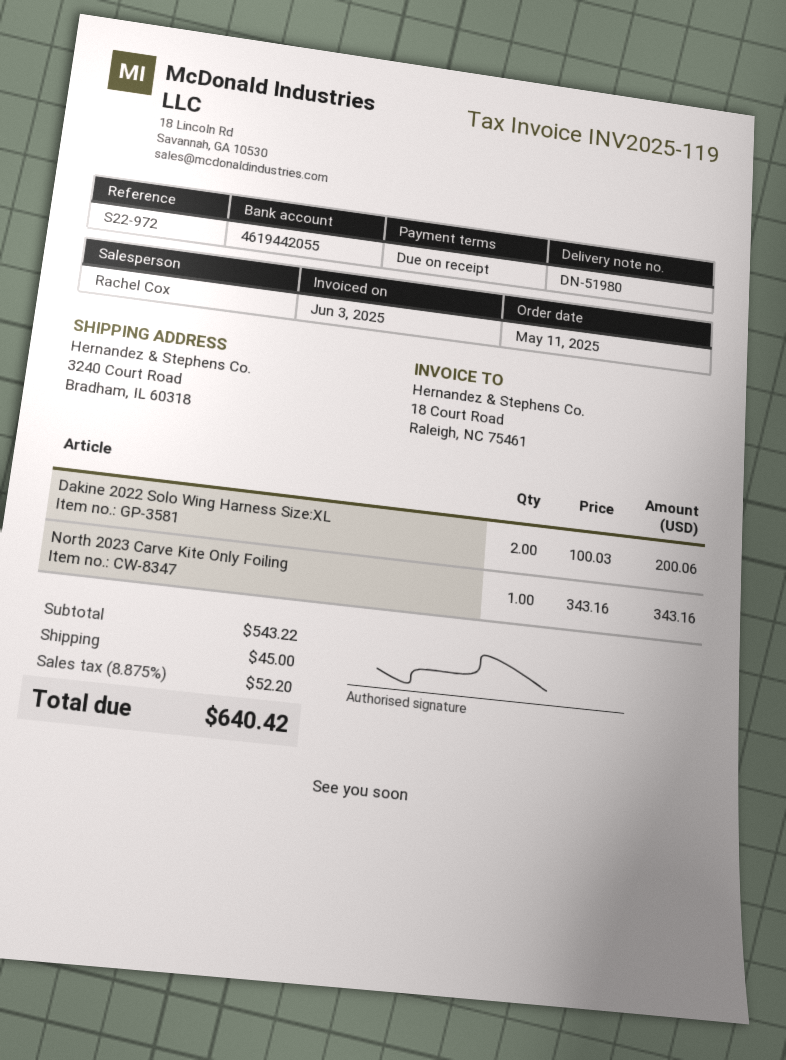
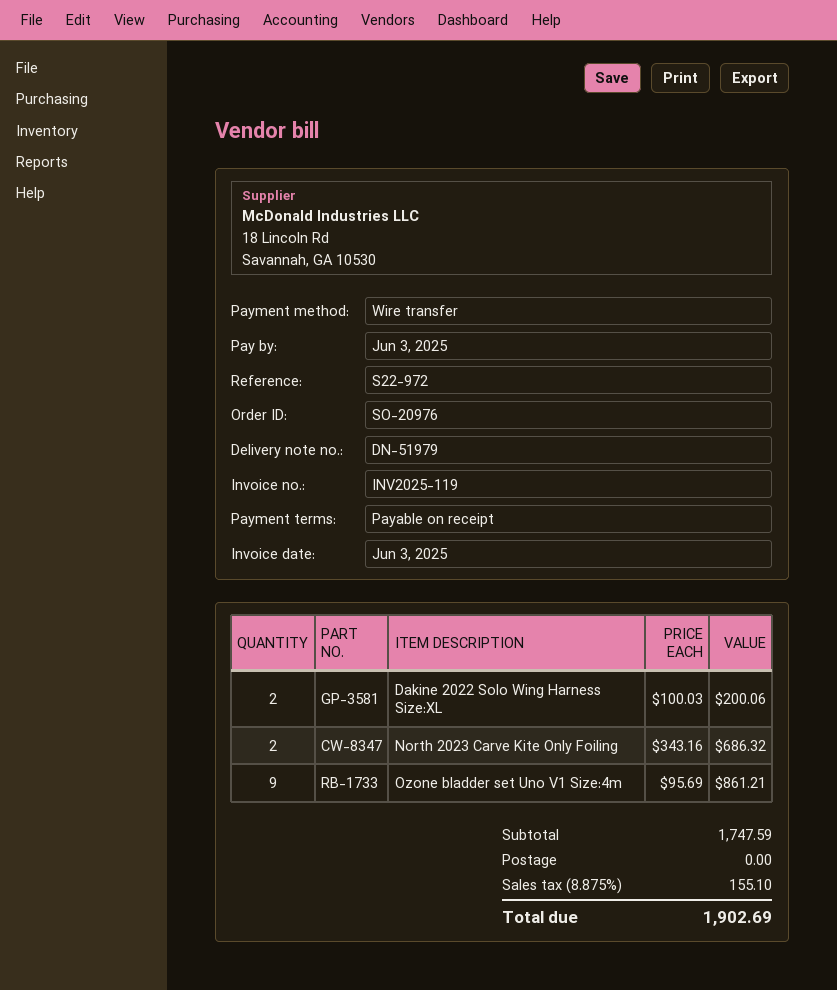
delivery note number: DN-51980 -> DN-51979
North 2023 Carve Kite Only Foiling: 1 x 343.16 = 343.16 -> 2 x 343.16 = 686.32
Ozone bladder set Uno V1 Size:4m: none -> 9 x 95.69 = 861.21
subtotal: 543.22 -> 1747.59
shipping: 45.00 -> 0.00
tax: 8.875% = 52.20 -> 8.875% = 155.10
total: 640.42 -> 1902.69

